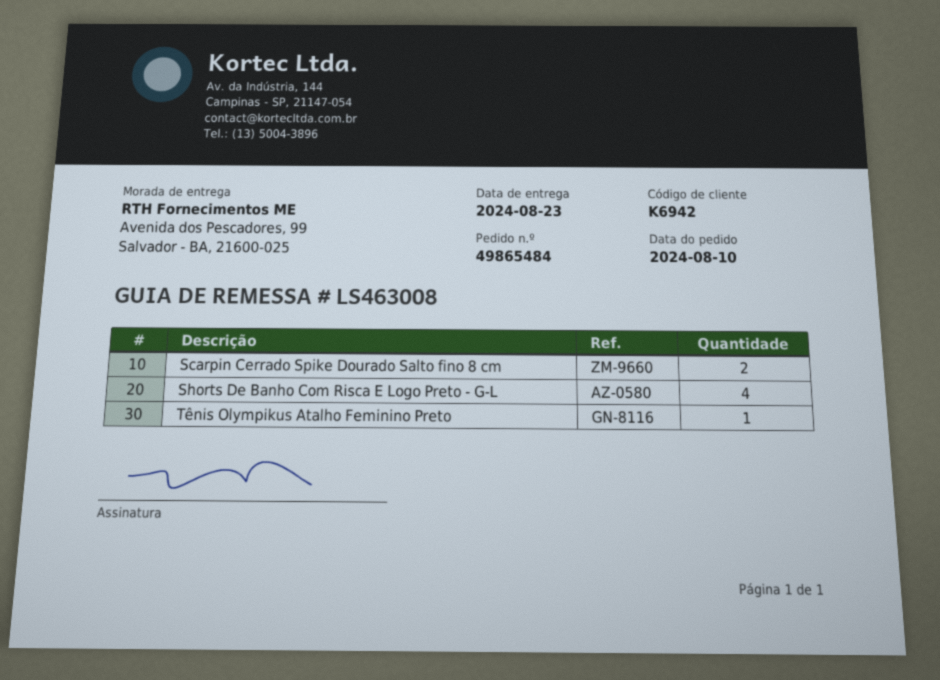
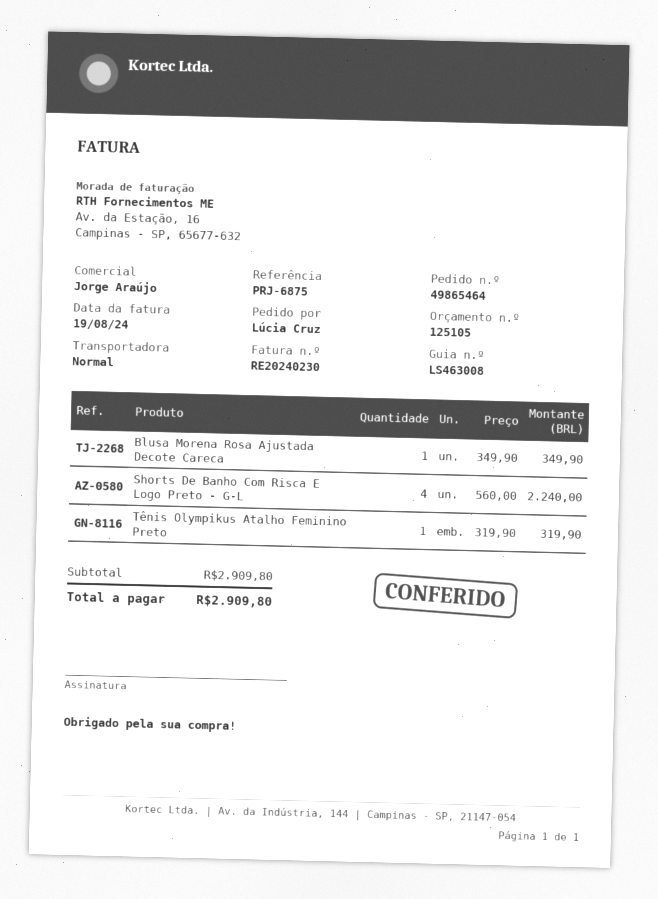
order number: 49865484 -> 49865464
Scarpin Cerrado Spike Dourado Salto fino 8 cm: 2 -> none
Blusa Morena Rosa Ajustada Decote Careca: none -> 1

